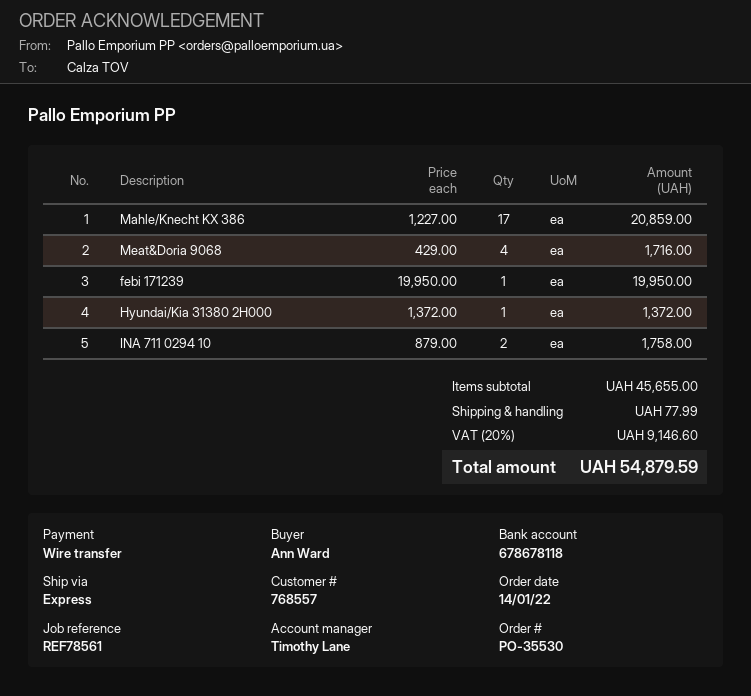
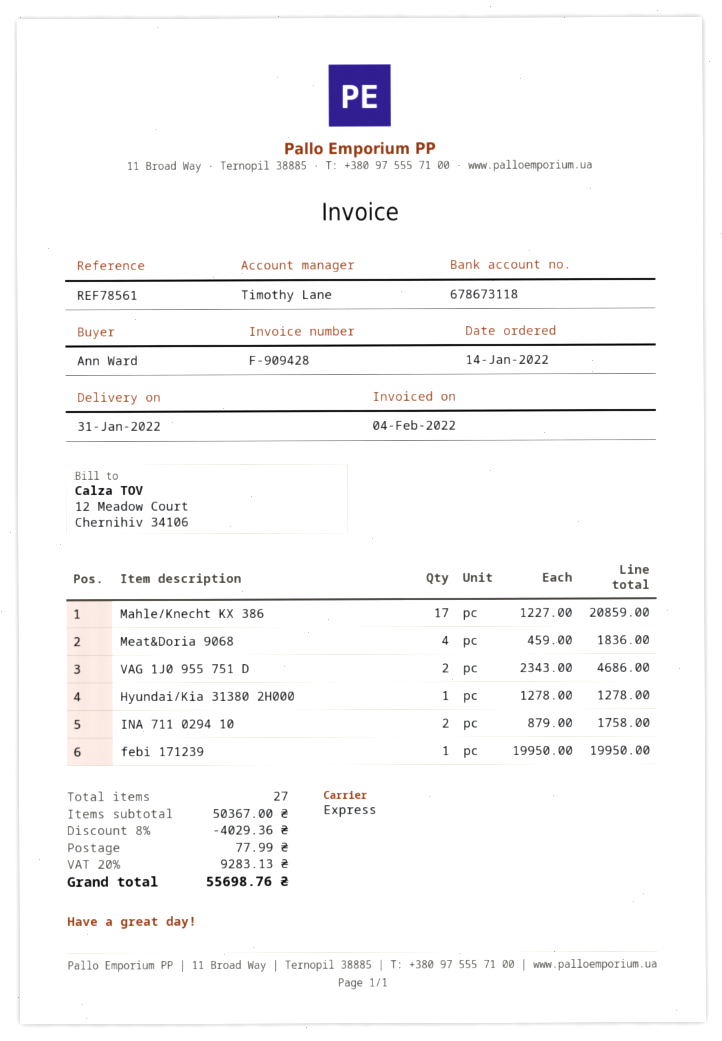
bank account: 678678118 -> 678673118
Meat&Doria 9068: 4 x 429.00 = 1716.00 -> 4 x 459.00 = 1836.00
Hyundai/Kia 31380 2H000: 1 x 1372.00 = 1372.00 -> 1 x 1278.00 = 1278.00
VAG 1J0 955 751 D: none -> 2 x 2343.00 = 4686.00
subtotal: 45655.00 -> 50367.00
discount: none -> 8% = 4029.36
tax: 20% = 9146.60 -> 20% = 9283.13
total: 54879.59 -> 55698.76

